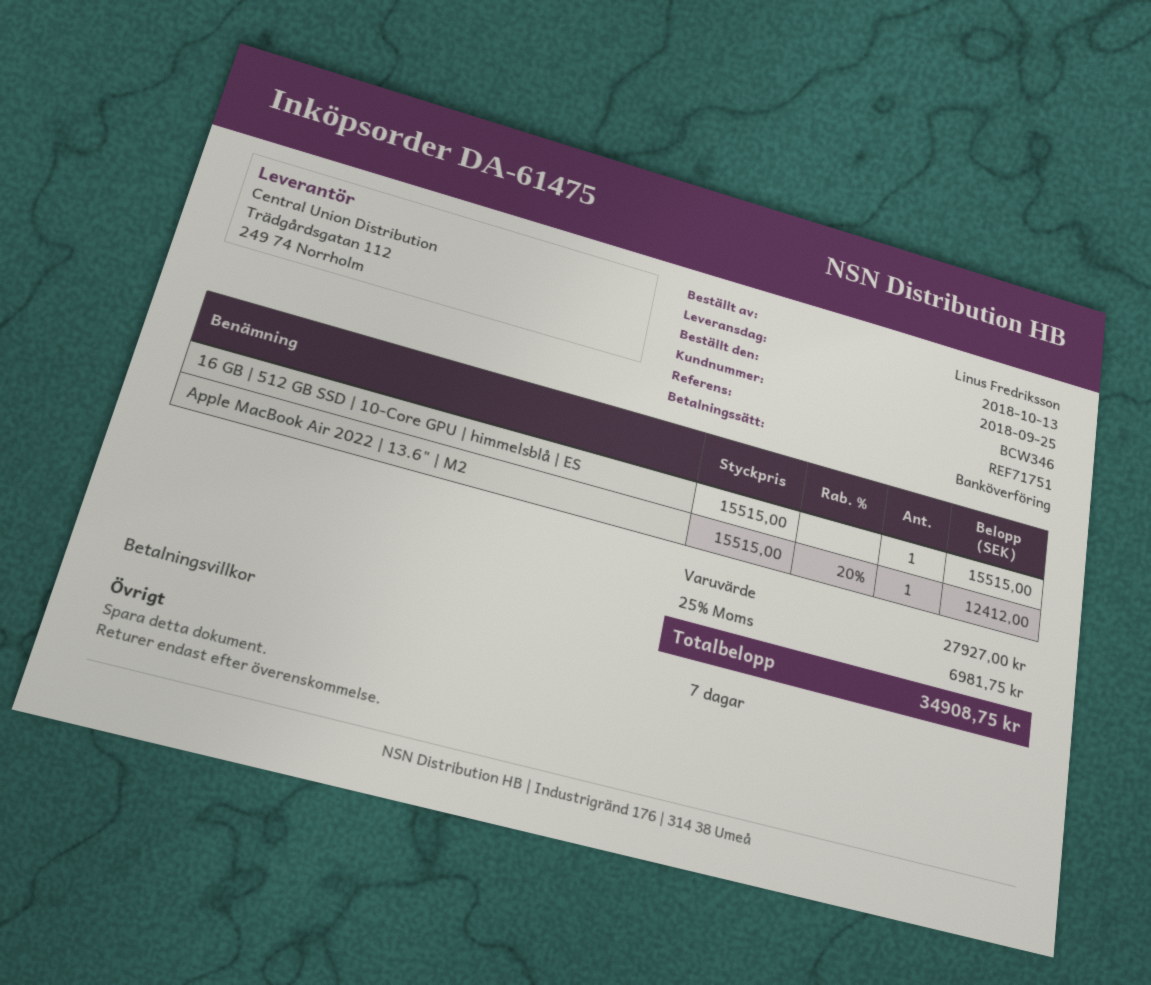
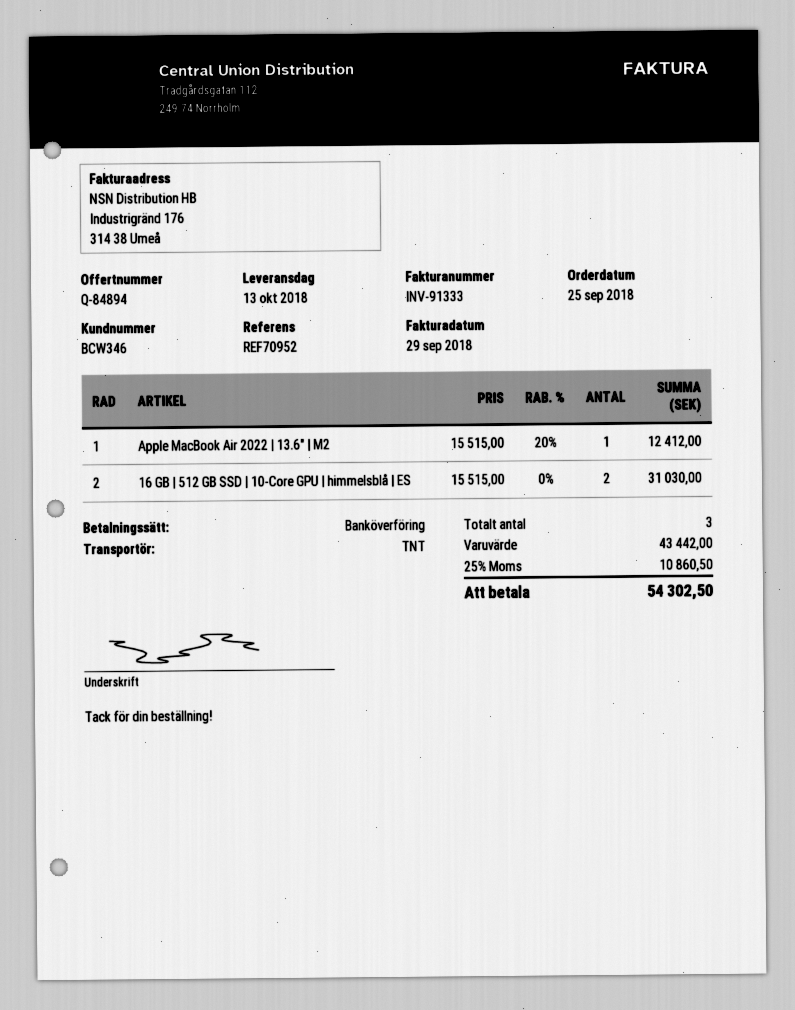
reference: REF71751 -> REF70952
16 GB | 512 GB SSD | 10-Core GPU | himmelsblå | ES: 1 x 15515.00 = 15515.00 -> 2 x 15515.00 = 31030.00
subtotal: 27927.00 -> 43442.00
tax: 25% = 6981.75 -> 25% = 10860.50
total: 34908.75 -> 54302.50

